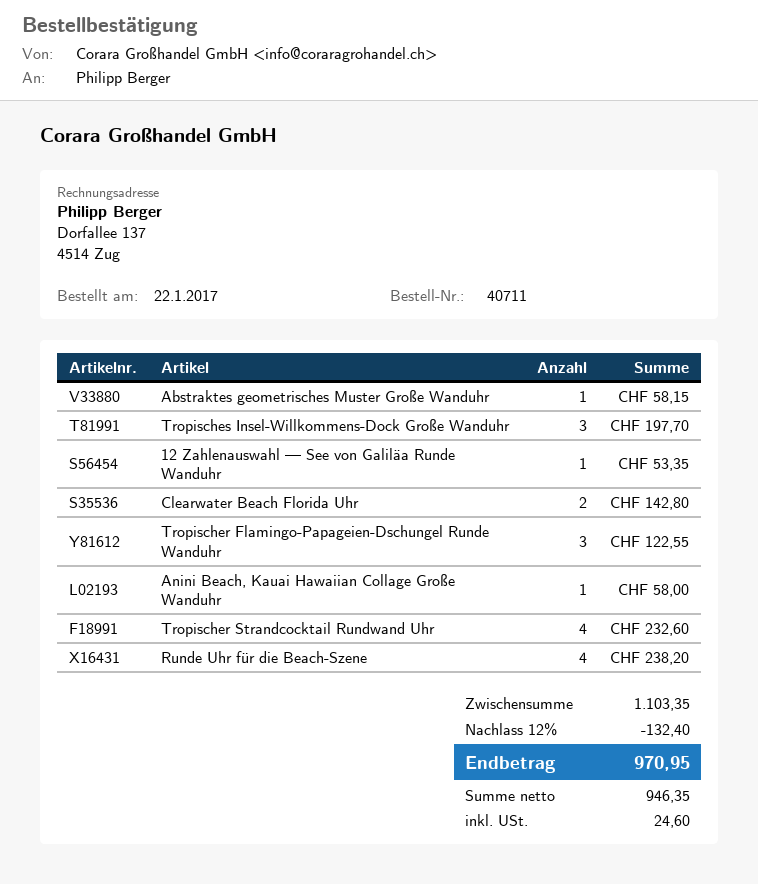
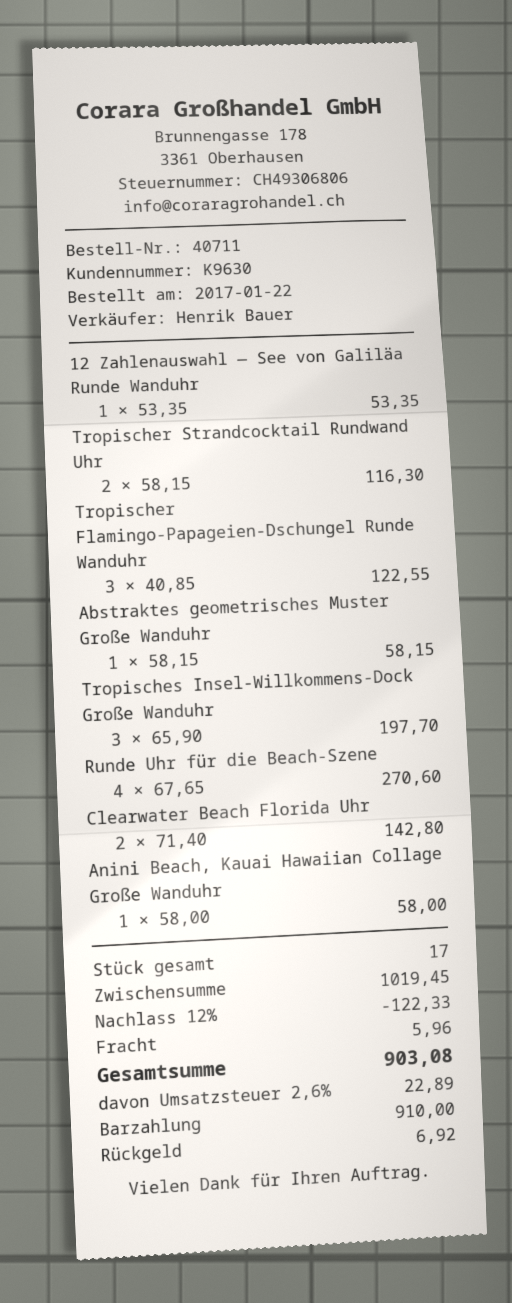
Tropischer Strandcocktail Rundwand Uhr: 4 for 232.60 -> 2 for 116.30
Runde Uhr für die Beach-Szene: 4 for 238.20 -> 4 for 270.60
subtotal: 1103.35 -> 1019.45
discount: 12% = 132.40 -> 12% = 122.33
shipping: none -> 5.96
tax: 24.60 -> 22.89
total: 970.95 -> 903.08

